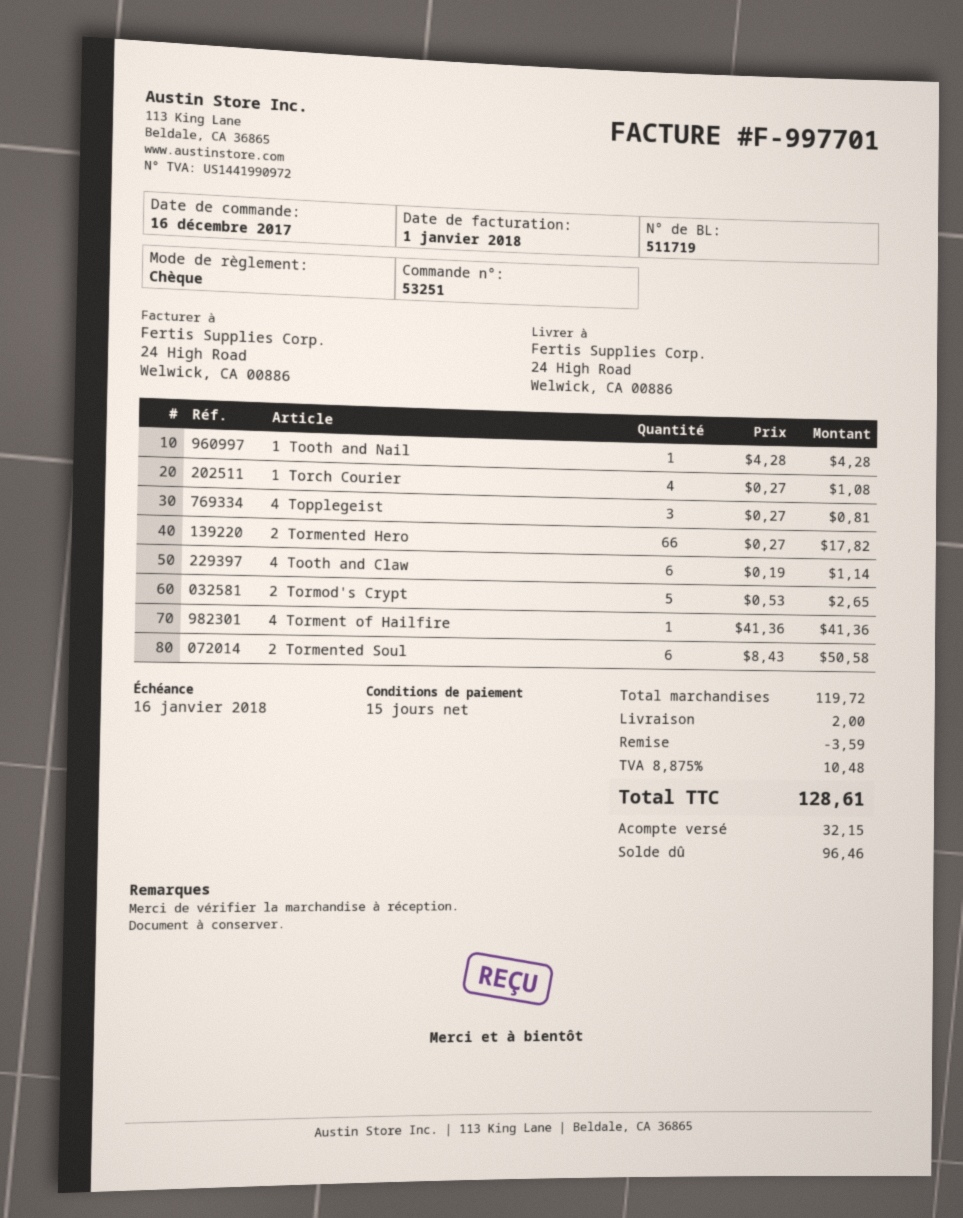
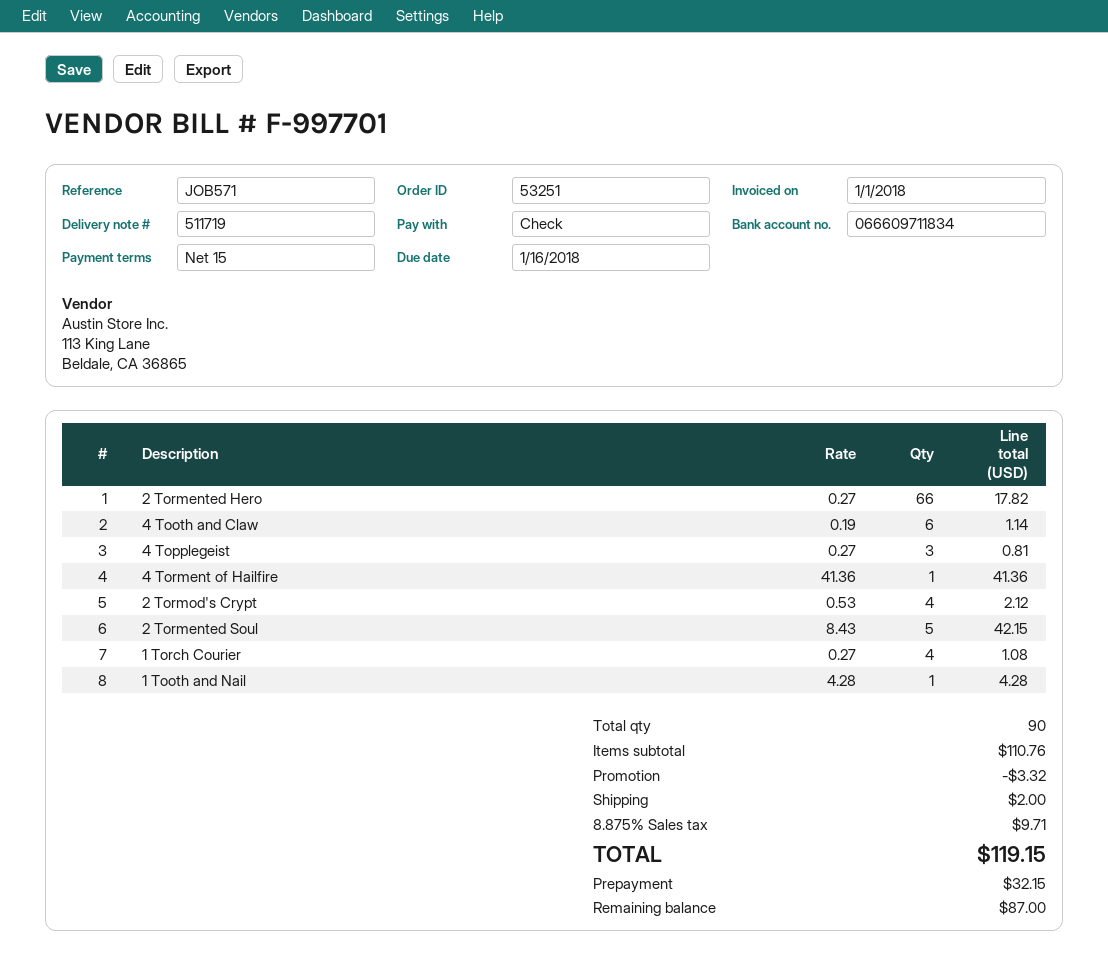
2 Tormod's Crypt: 5 x 0.53 = 2.65 -> 4 x 0.53 = 2.12
2 Tormented Soul: 6 x 8.43 = 50.58 -> 5 x 8.43 = 42.15
subtotal: 119.72 -> 110.76
discount: 3.59 -> 3.32
tax: 8.875% = 10.48 -> 8.875% = 9.71
total: 128.61 -> 119.15
balance: 96.46 -> 87.00

